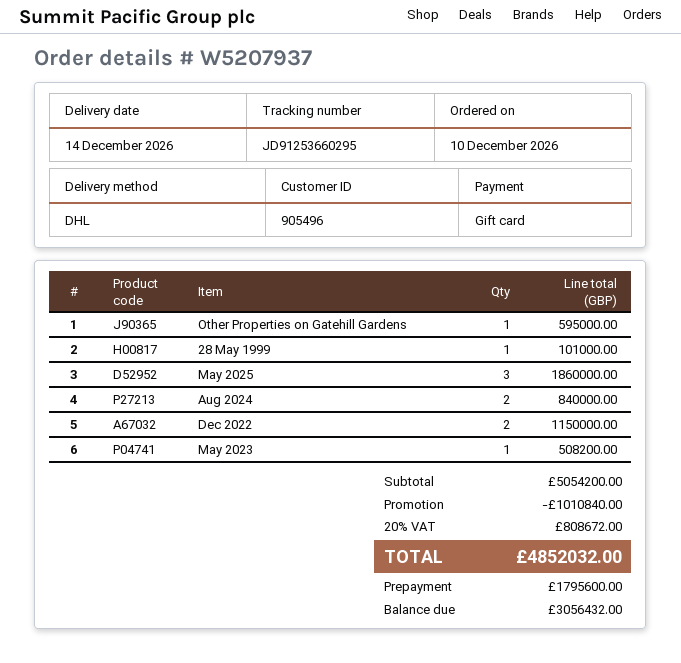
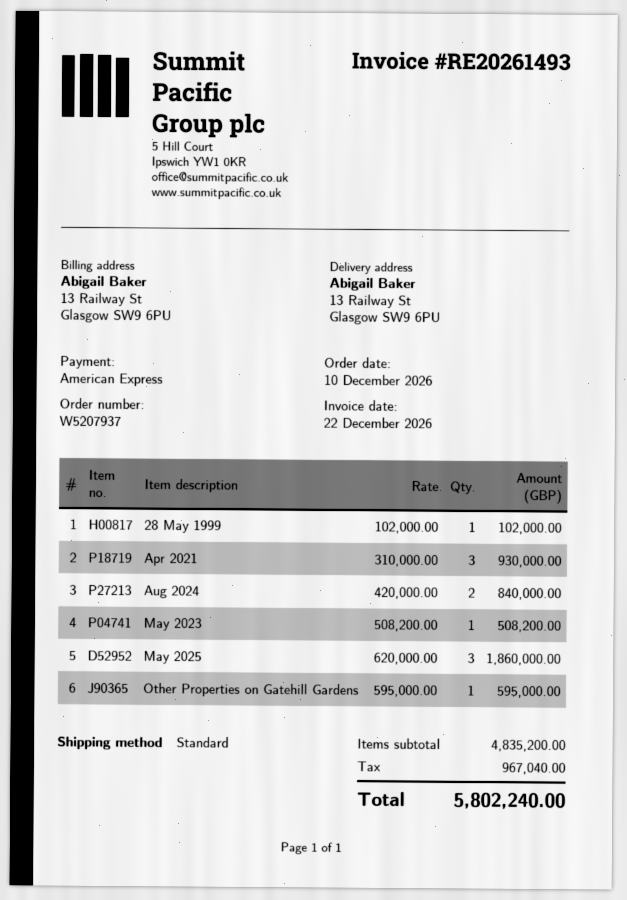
payment method: gift card -> American Express
shipping method: DHL -> standard
28 May 1999: 1 for 101000.00 -> 1 for 102000.00
Dec 2022: 2 for 1150000.00 -> none
Apr 2021: none -> 3 for 930000.00
subtotal: 5054200.00 -> 4835200.00
discount: 1010840.00 -> none
tax: 808672.00 -> 967040.00
total: 4852032.00 -> 5802240.00

